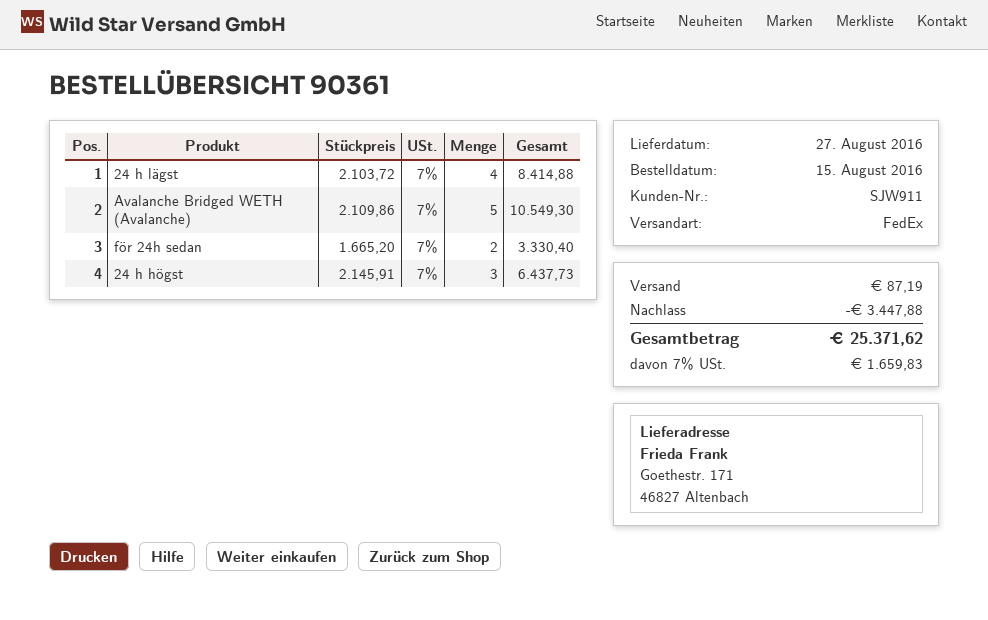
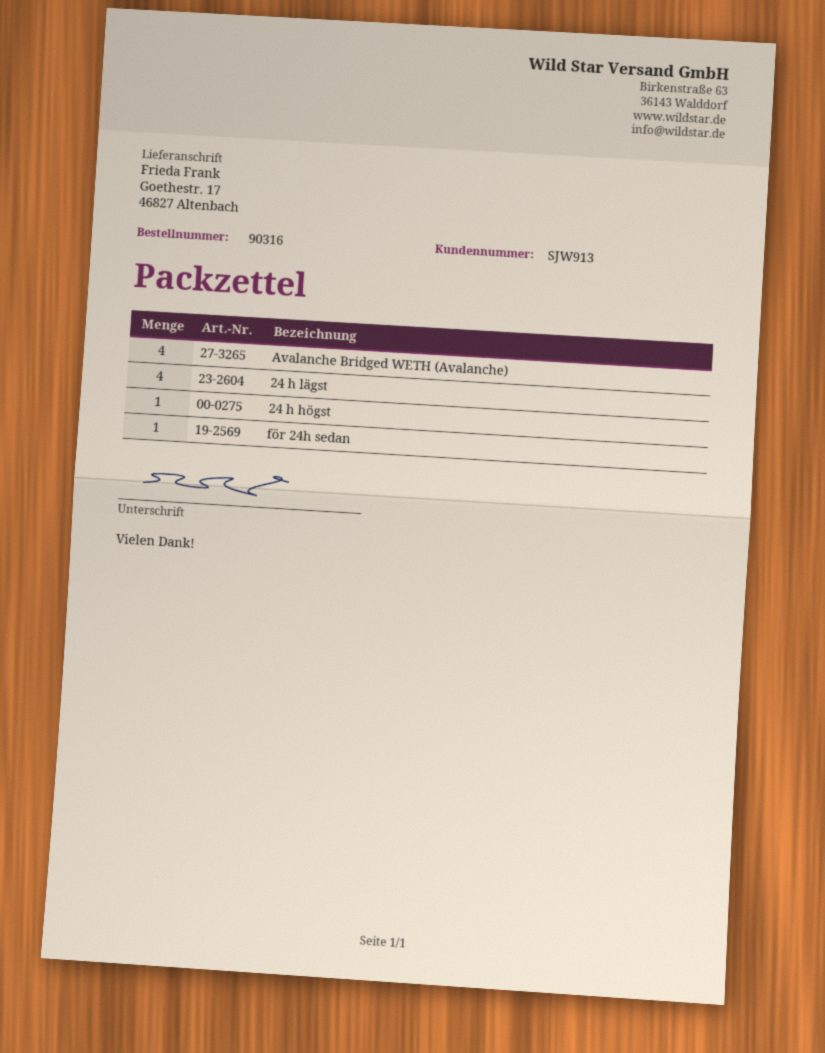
order number: 90361 -> 90316
customer number: SJW911 -> SJW913
ship to: Goethestr. 171, 46827 Altenbach -> Goethestr. 17, 46827 Altenbach
Avalanche Bridged WETH (Avalanche): 5 -> 4
för 24h sedan: 2 -> 1
24 h högst: 3 -> 1

